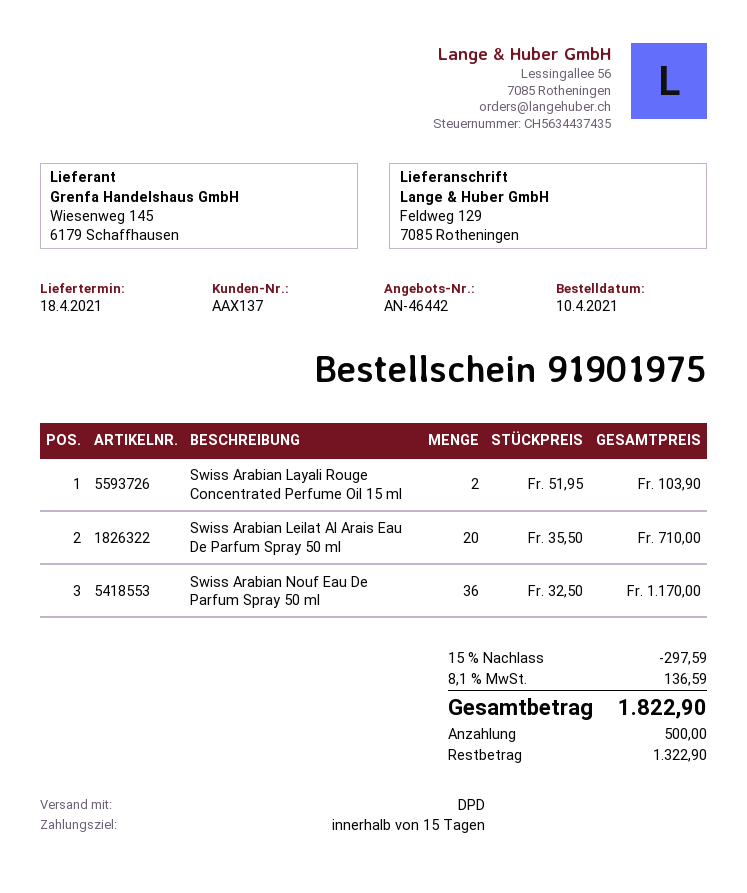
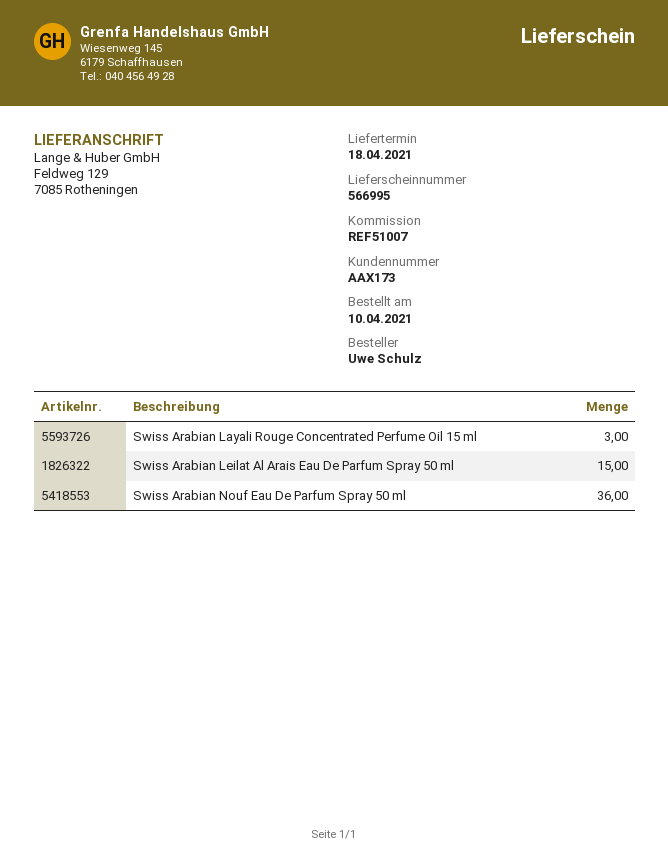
customer number: AAX137 -> AAX173
Swiss Arabian Layali Rouge Concentrated Perfume Oil 15 ml: 2 -> 3
Swiss Arabian Leilat Al Arais Eau De Parfum Spray 50 ml: 20 -> 15

